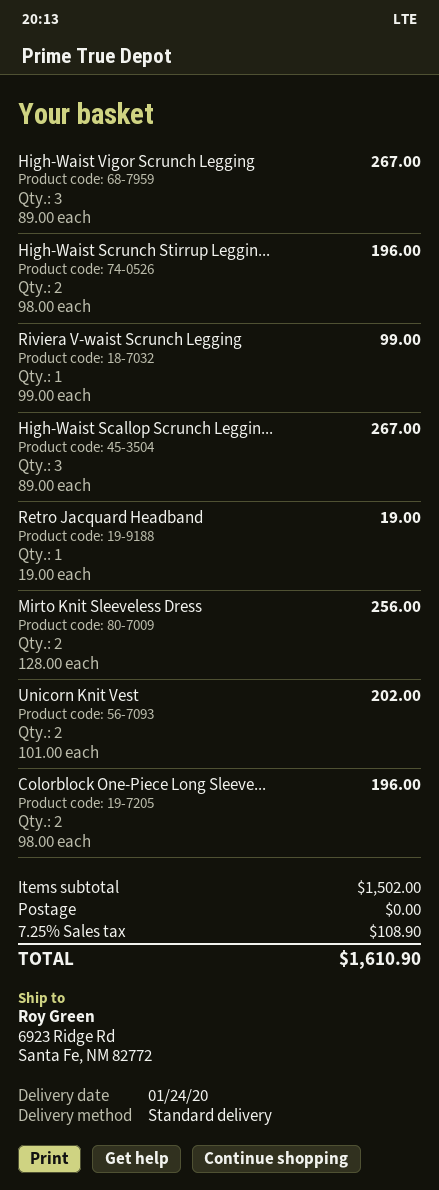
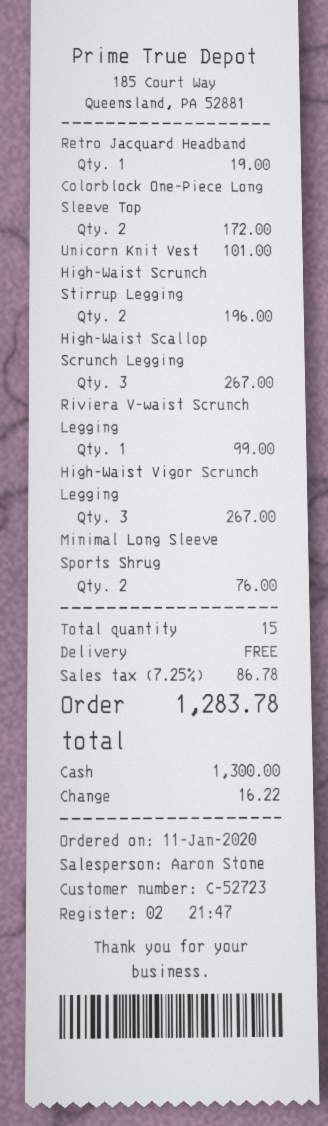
Mirto Knit Sleeveless Dress: 2 for 256.00 -> none
Unicorn Knit Vest: 2 for 202.00 -> 1 for 101.00
Colorblock One-Piece Long Sleeve...: 2 for 196.00 -> 2 for 172.00
Minimal Long Sleeve Sports Shrug: none -> 2 for 76.00
tax: 7.25% = 108.90 -> 7.25% = 86.78
total: 1610.90 -> 1283.78

